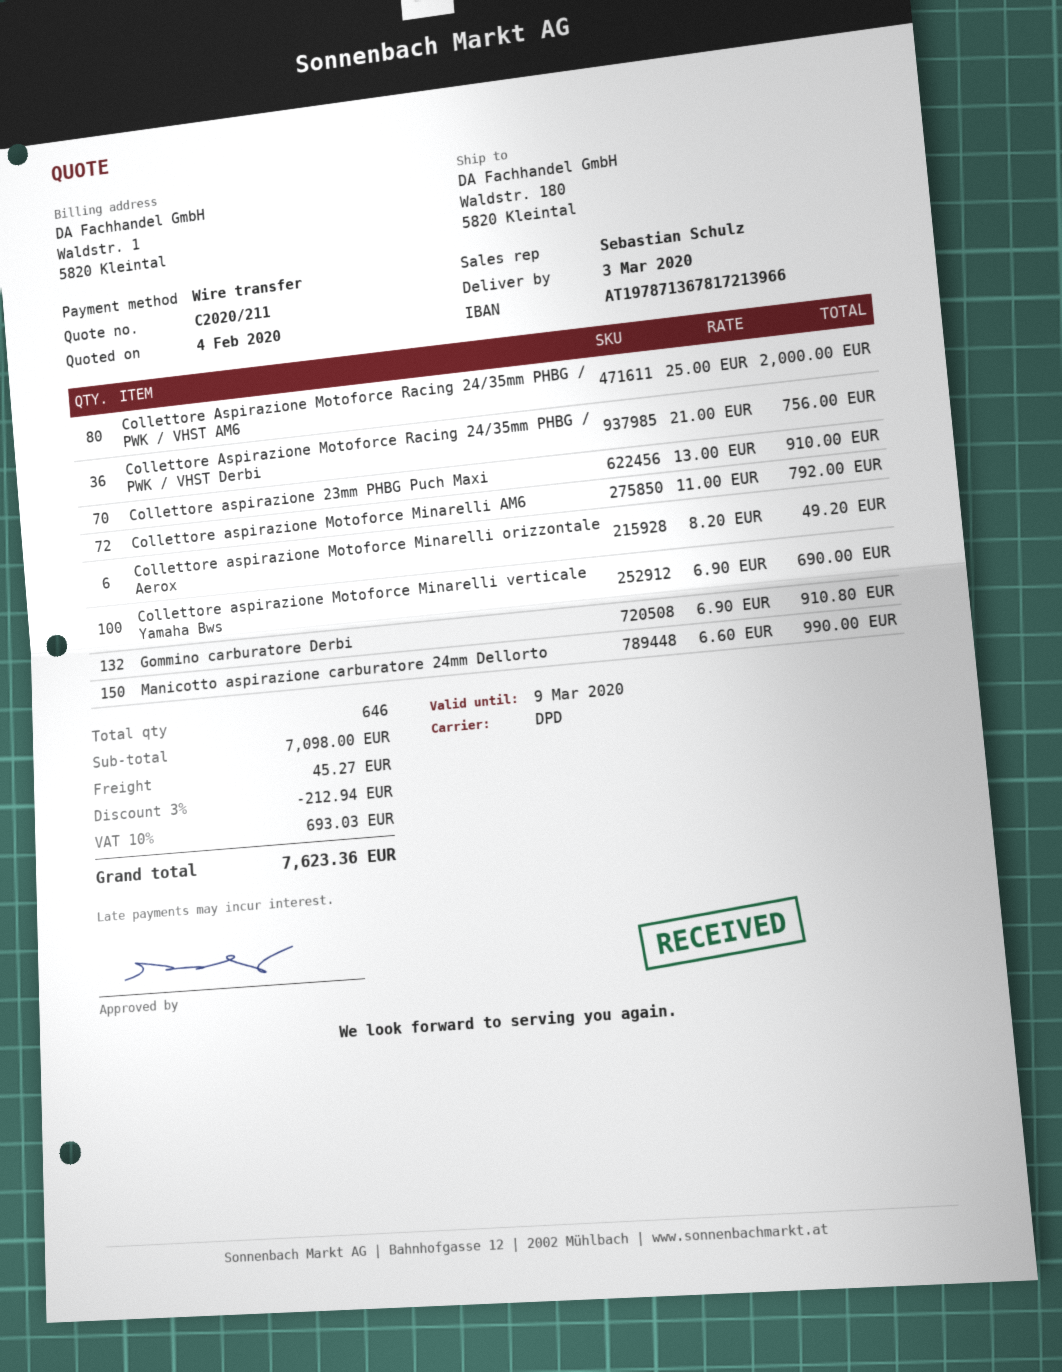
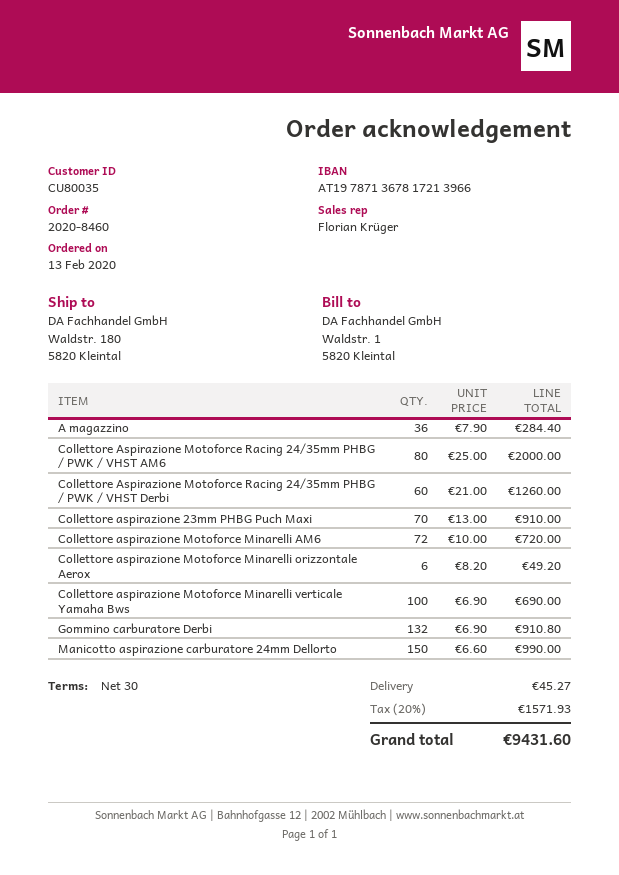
sales rep: Sebastian Schulz -> Florian Krüger
Collettore Aspirazione Motoforce Racing 24/35mm PHBG / PWK / VHST Derbi: 36 x 21.00 = 756.00 -> 60 x 21.00 = 1260.00
Collettore aspirazione Motoforce Minarelli AM6: 72 x 11.00 = 792.00 -> 72 x 10.00 = 720.00
A magazzino: none -> 36 x 7.90 = 284.40
discount: 3% = 212.94 -> none
tax: 10% = 693.03 -> 20% = 1571.93
total: 7623.36 -> 9431.60

